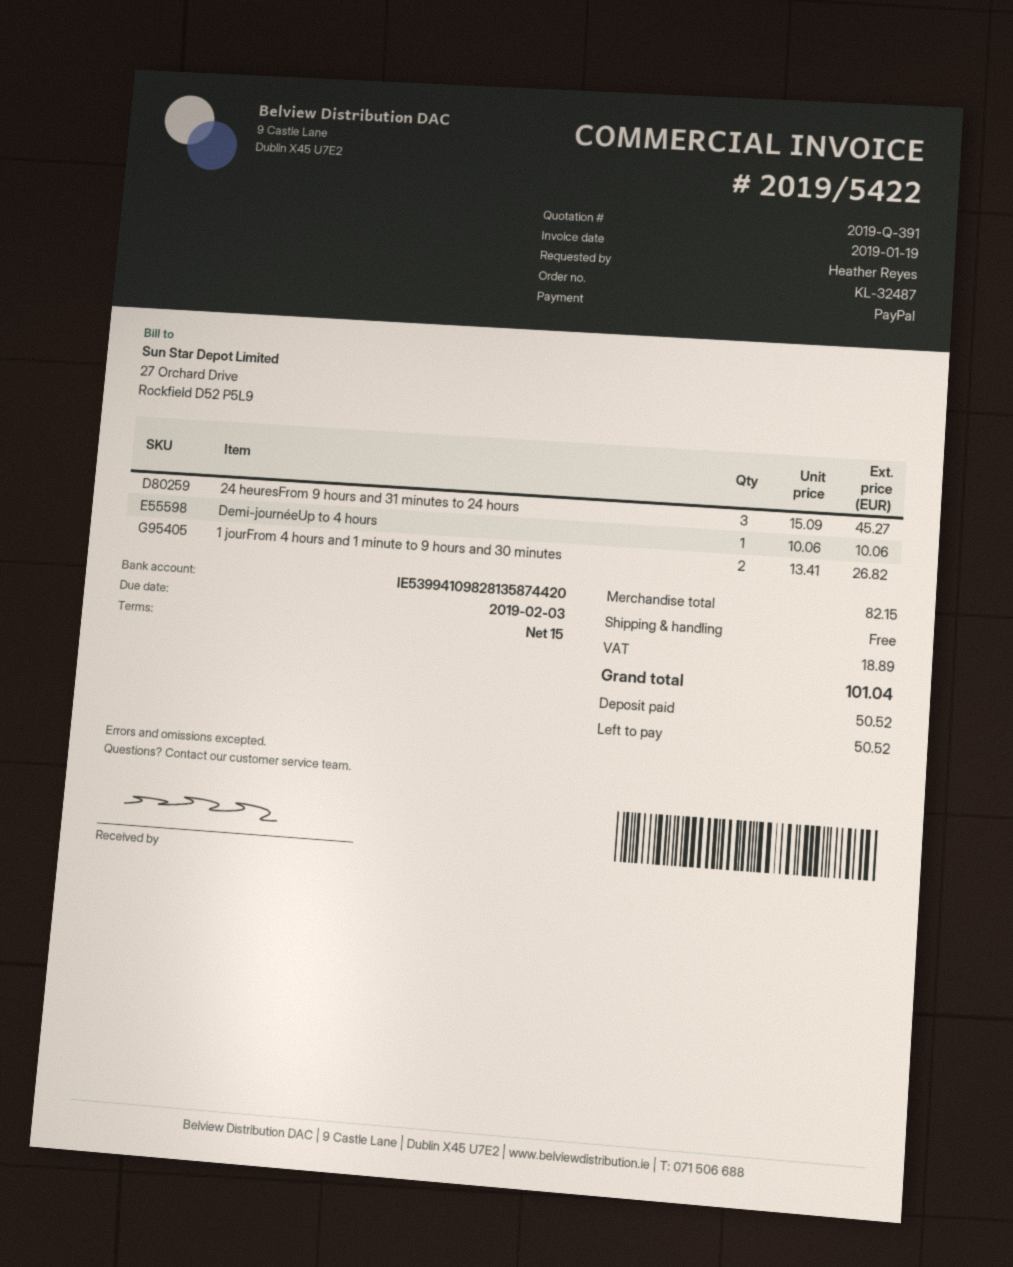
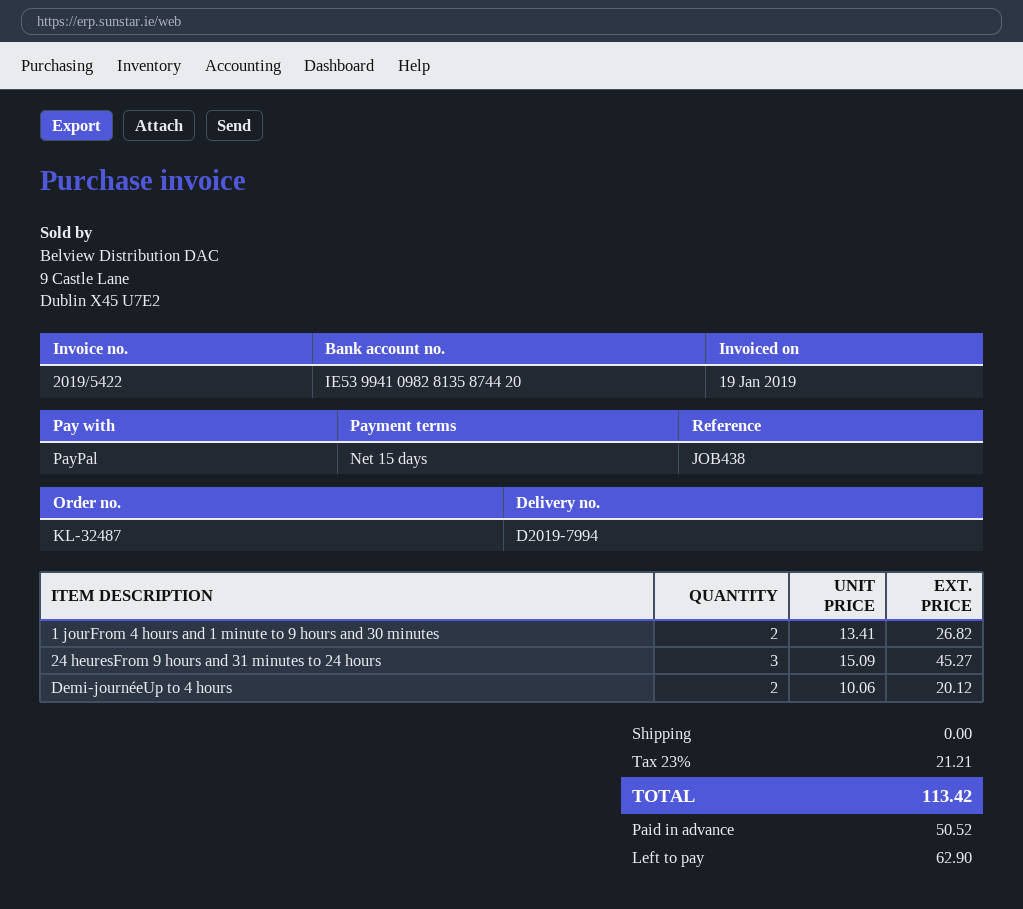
Demi-journéeUp to 4 hours: 1 x 10.06 = 10.06 -> 2 x 10.06 = 20.12
tax: 18.89 -> 21.21
total: 101.04 -> 113.42
balance: 50.52 -> 62.90

